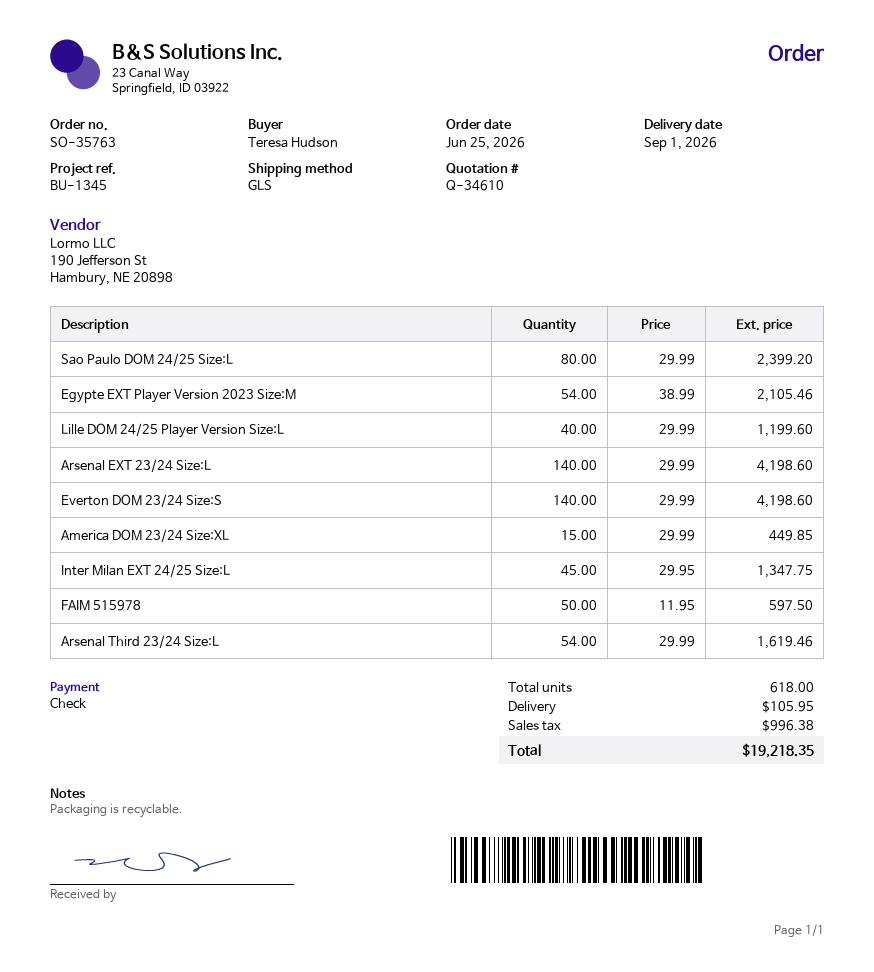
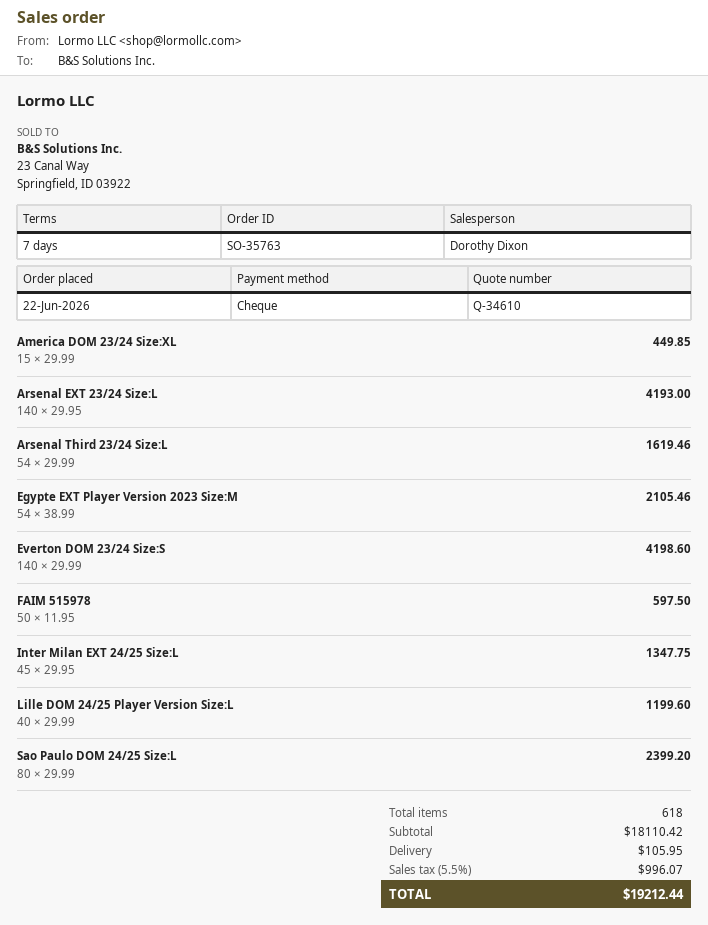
order date: 2026-06-25 -> 2026-06-22
Arsenal EXT 23/24 Size:L: 140 x 29.99 = 4198.60 -> 140 x 29.95 = 4193.00
tax: 996.38 -> 996.07
total: 19218.35 -> 19212.44

